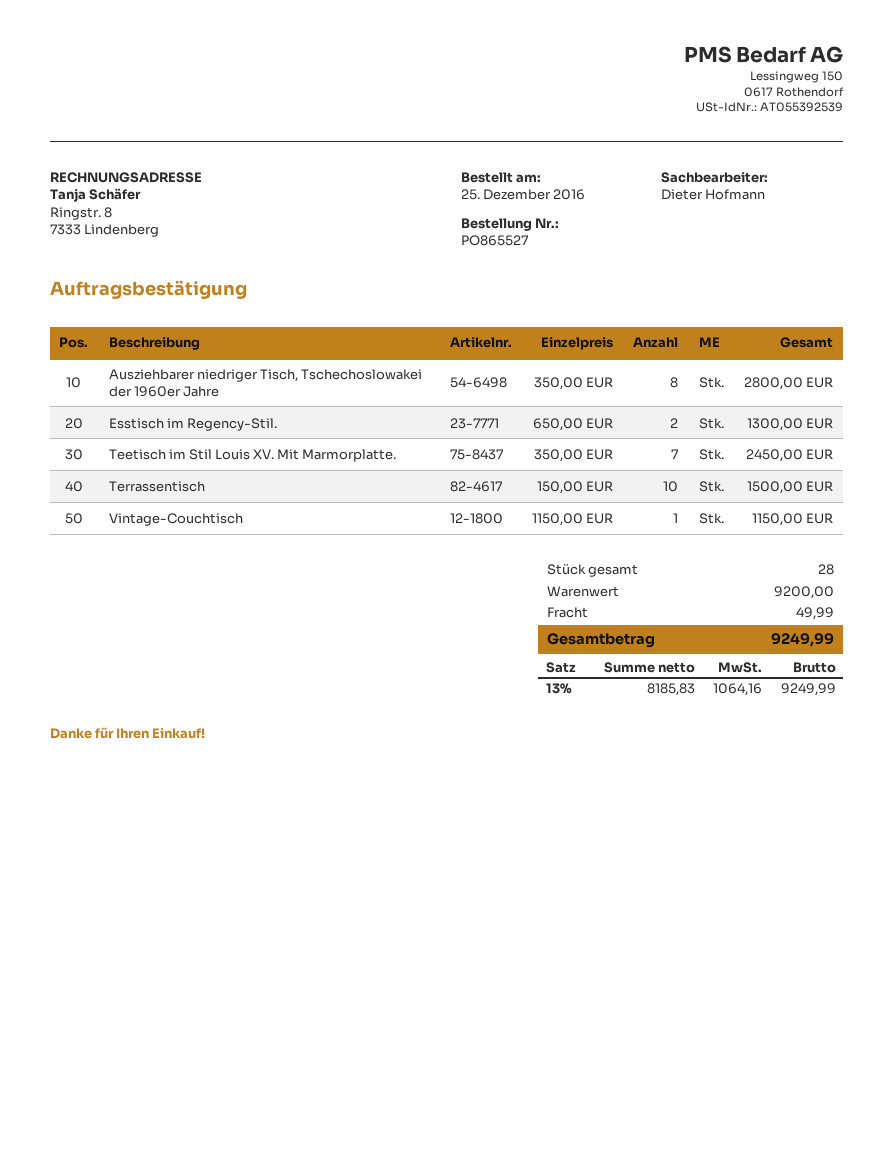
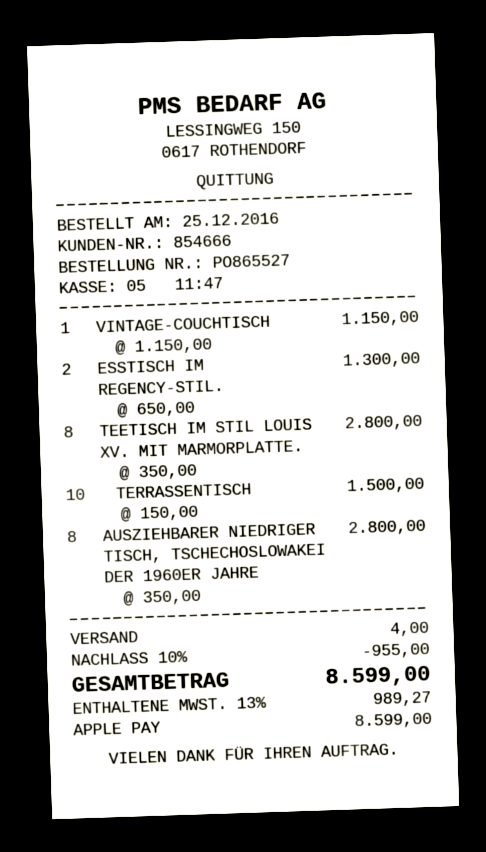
Teetisch im Stil Louis XV. Mit Marmorplatte.: 7 x 350.00 = 2450.00 -> 8 x 350.00 = 2800.00
discount: none -> 10% = 955.00
shipping: 49.99 -> 4.00
tax: 13% = 1064.16 -> 13% = 989.27
total: 9249.99 -> 8599.00

